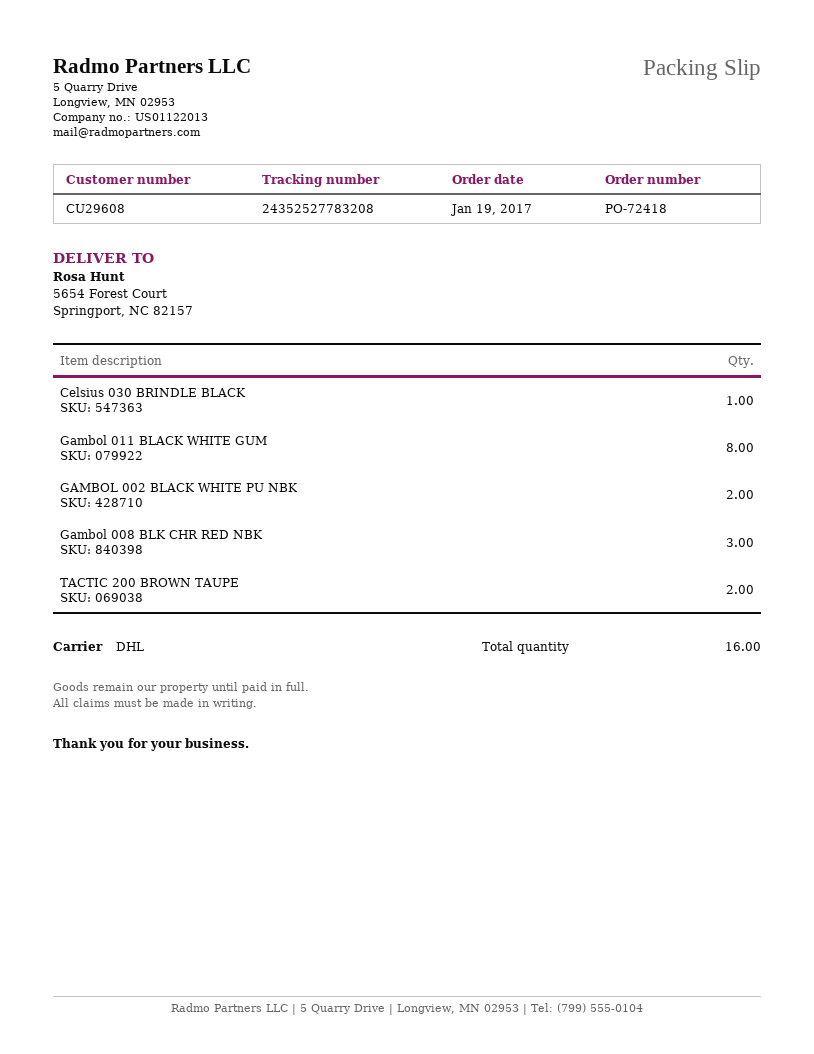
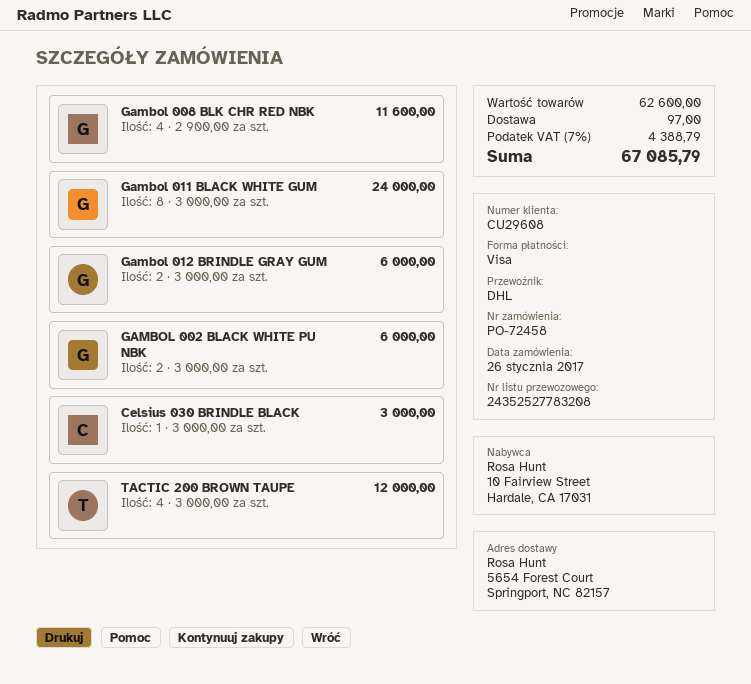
order number: PO-72418 -> PO-72458
order date: 2017-01-19 -> 2017-01-26
Gambol 008 BLK CHR RED NBK: 3 -> 4
TACTIC 200 BROWN TAUPE: 2 -> 4
Gambol 012 BRINDLE GRAY GUM: none -> 2

